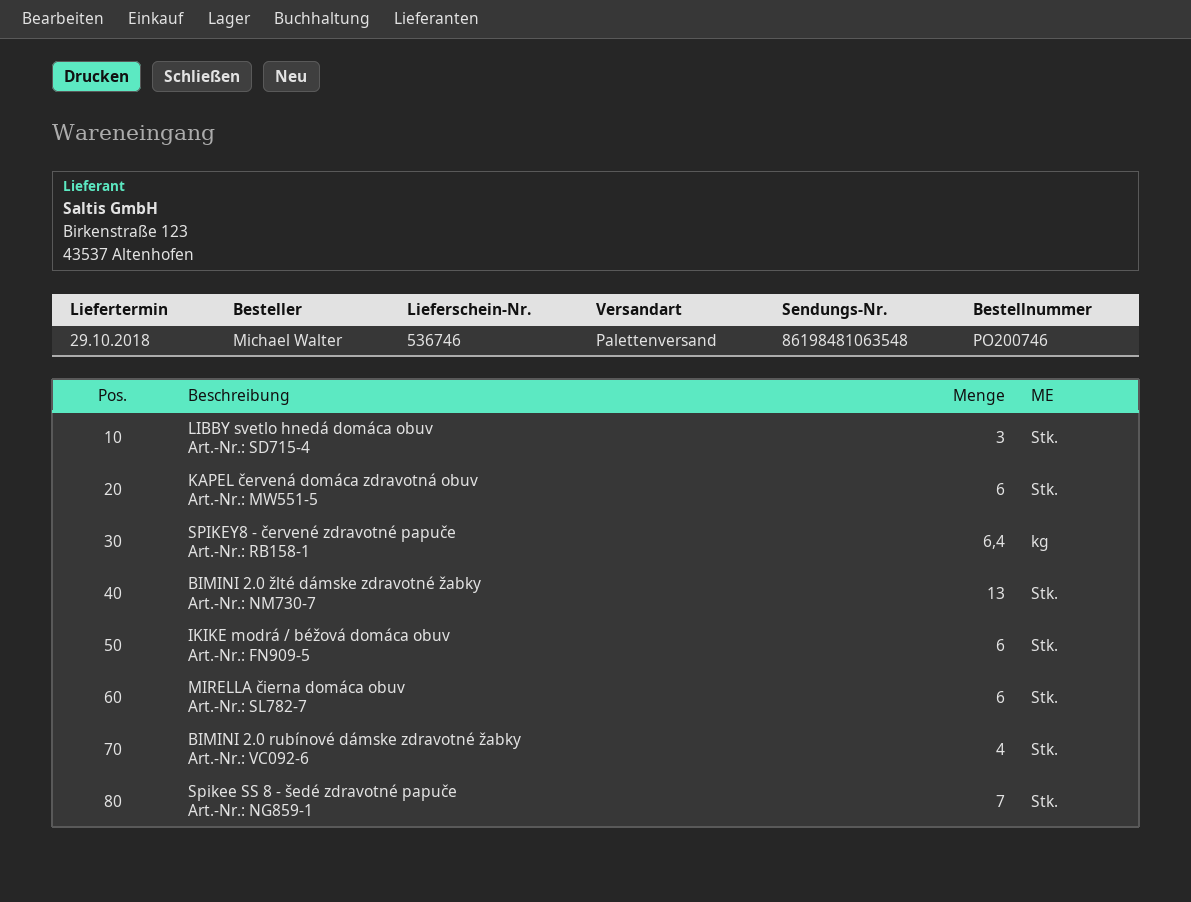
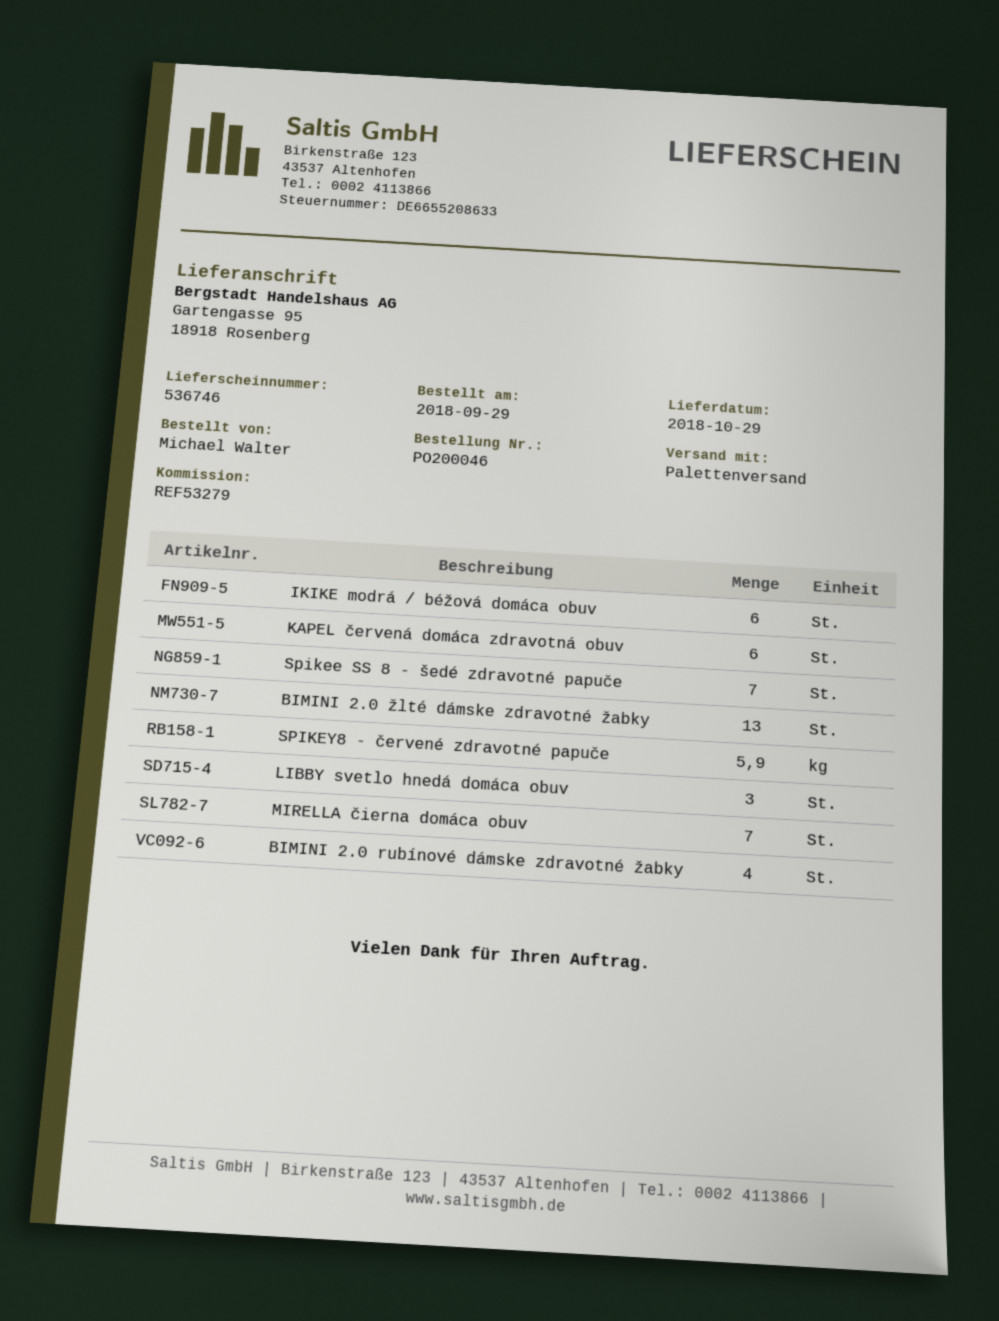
order number: PO200746 -> PO200046
SPIKEY8 - červené zdravotné papuče: 6.4 -> 5.9
MIRELLA čierna domáca obuv: 6 -> 7

